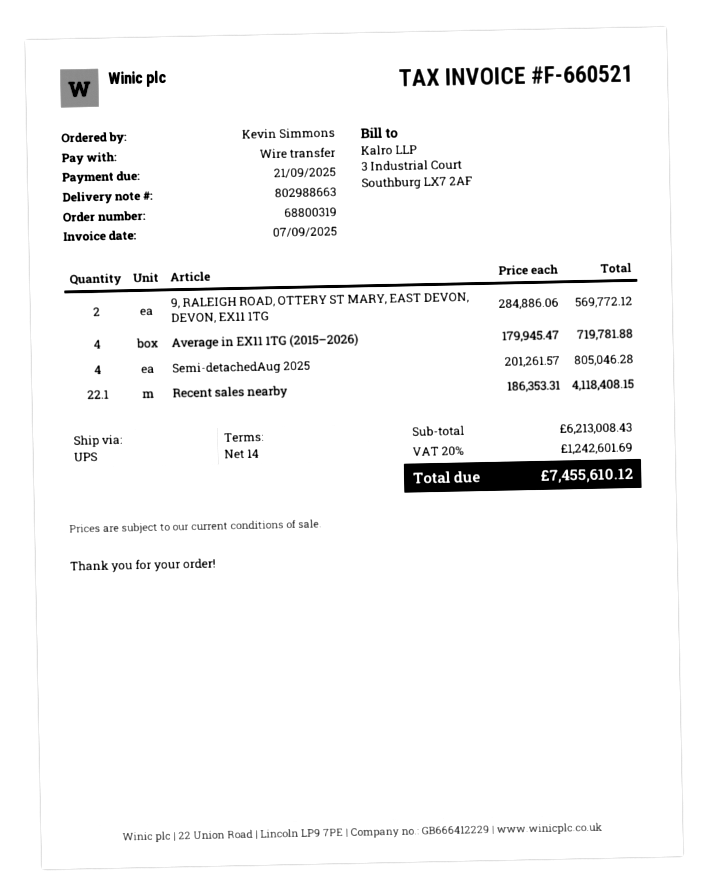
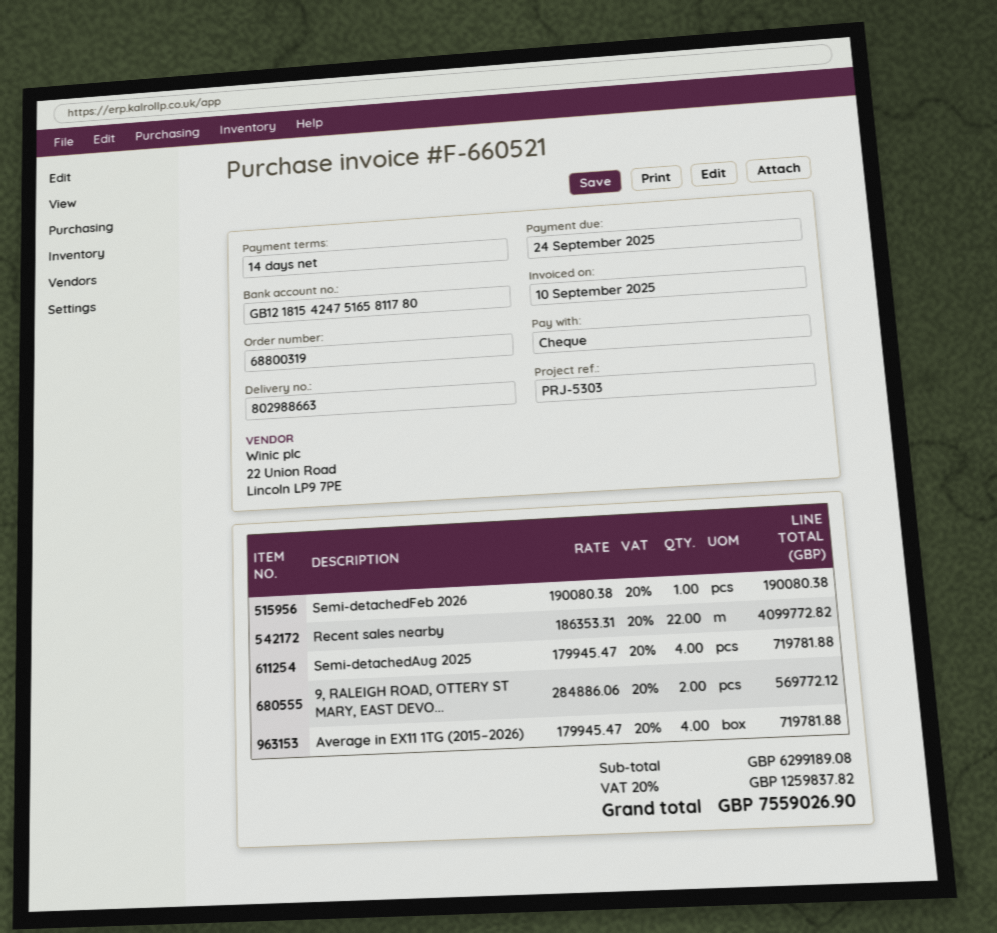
invoice date: 2025-09-07 -> 2025-09-10
due date: 2025-09-21 -> 2025-09-24
payment method: bank transfer -> cheque
Semi-detachedAug 2025: 4 x 201261.57 = 805046.28 -> 4 x 179945.47 = 719781.88
Recent sales nearby: 22.1 x 186353.31 = 4118408.15 -> 22 x 186353.31 = 4099772.82
Semi-detachedFeb 2026: none -> 1 x 190080.38 = 190080.38
subtotal: 6213008.43 -> 6299189.08
tax: 20% = 1242601.69 -> 20% = 1259837.82
total: 7455610.12 -> 7559026.90

